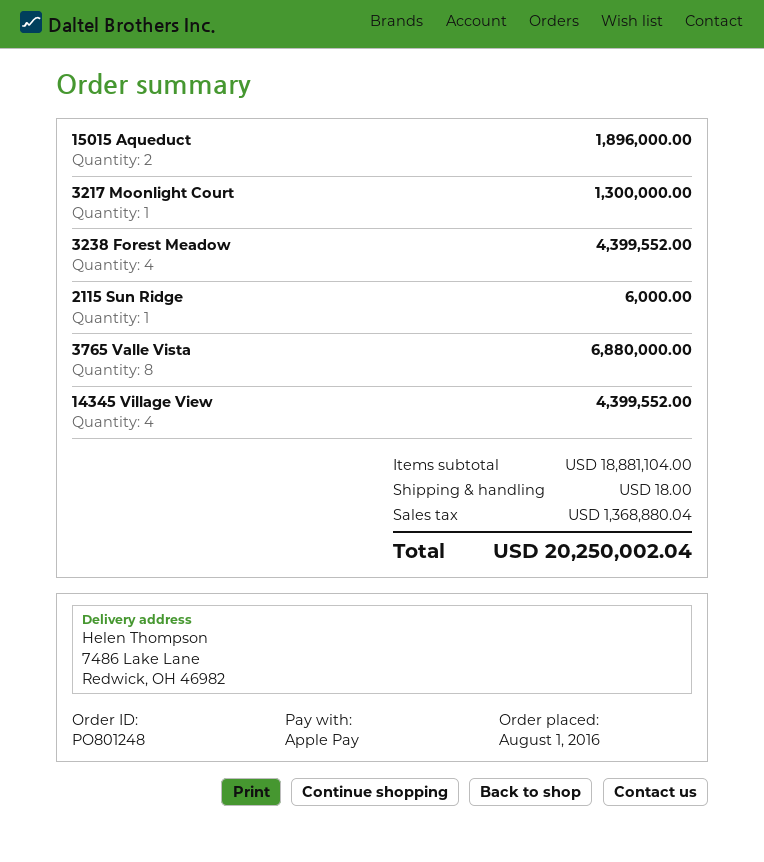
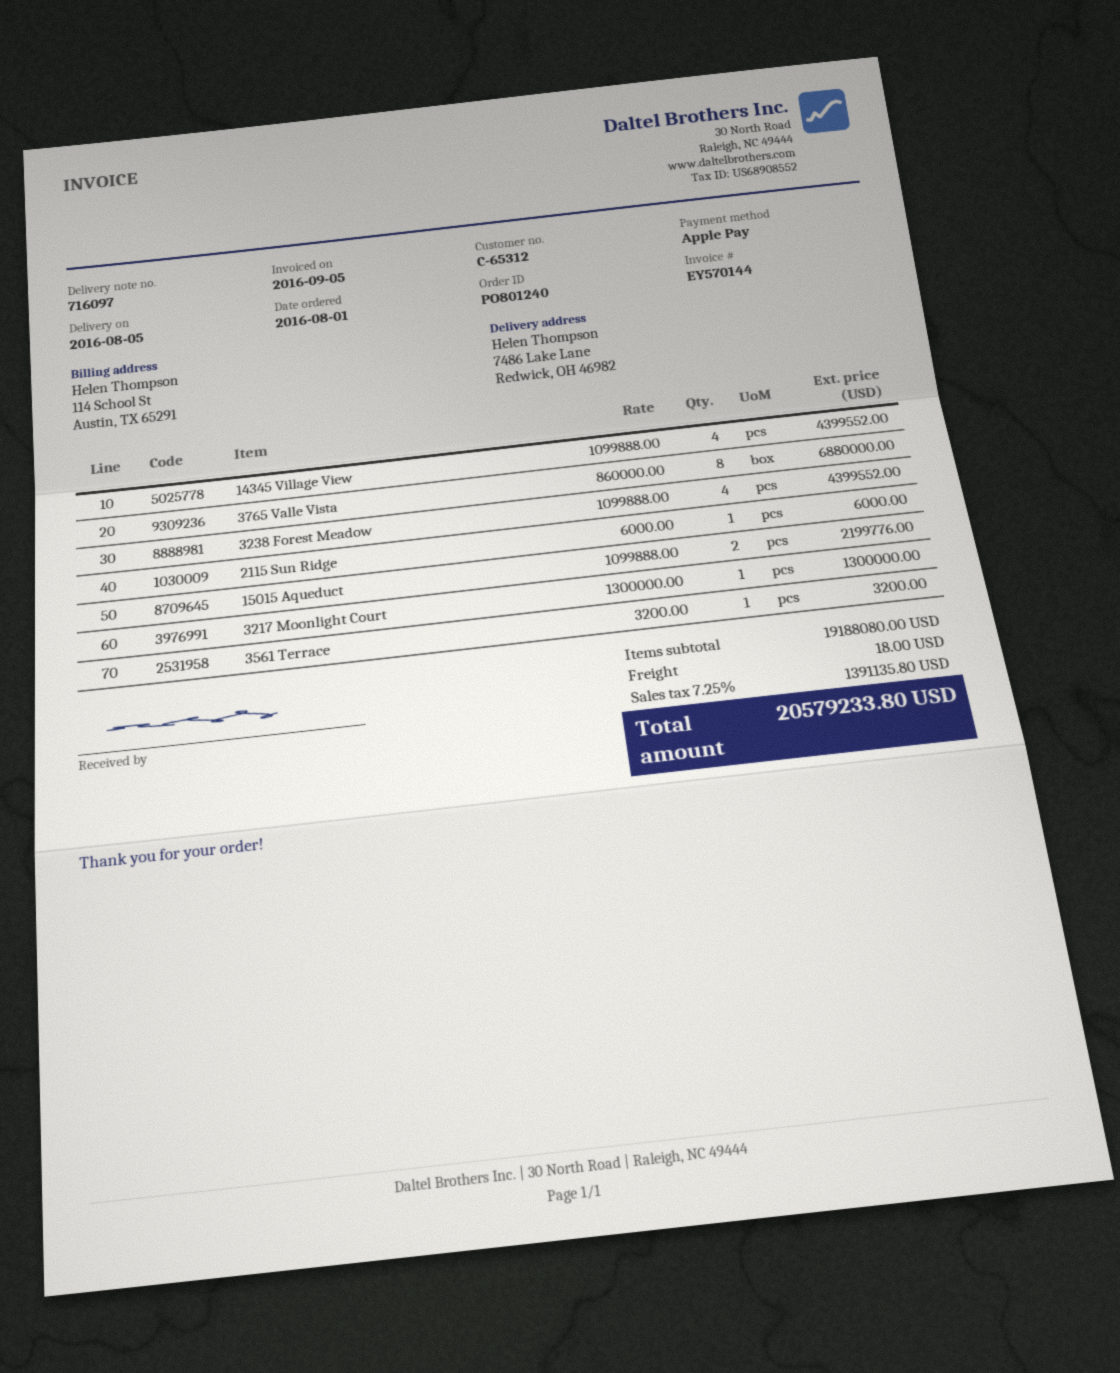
order number: PO801248 -> PO801240
15015 Aqueduct: 2 for 1896000.00 -> 2 for 2199776.00
3561 Terrace: none -> 1 for 3200.00
subtotal: 18881104.00 -> 19188080.00
tax: 1368880.04 -> 1391135.80
total: 20250002.04 -> 20579233.80

